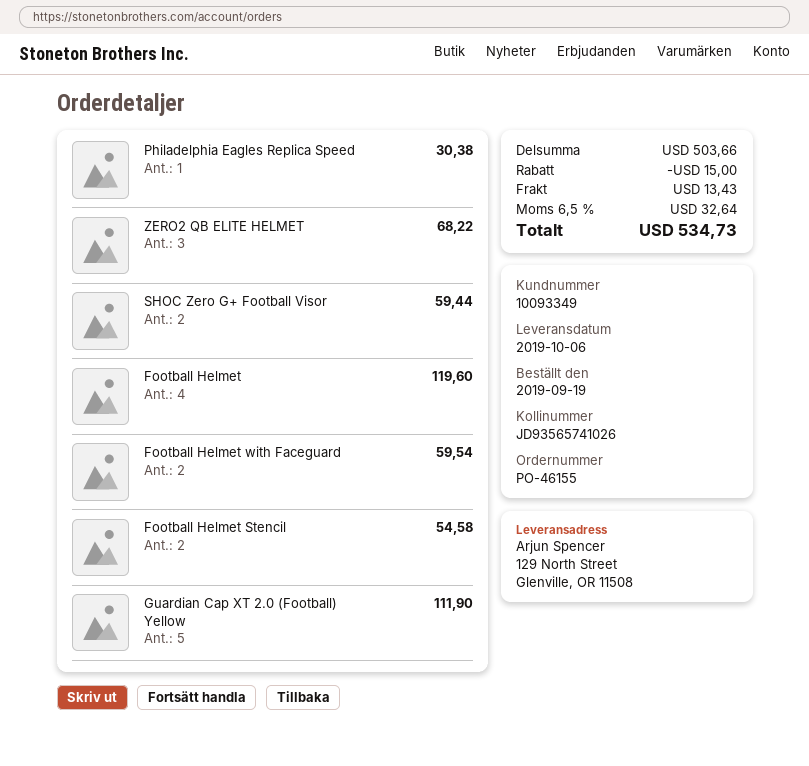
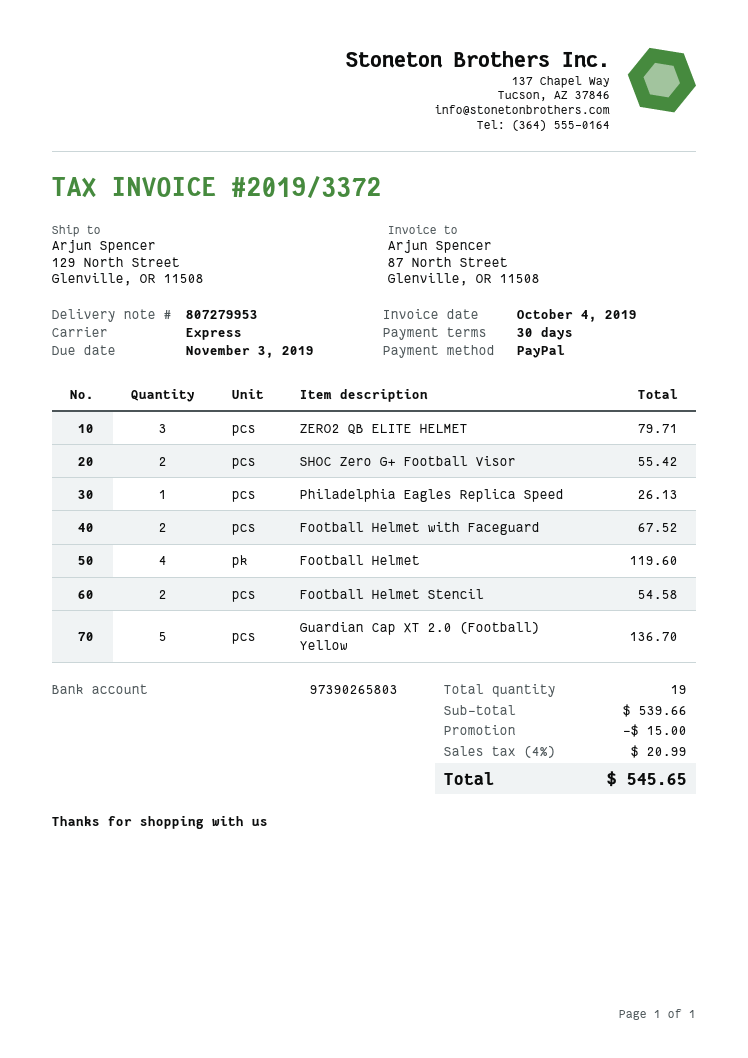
Philadelphia Eagles Replica Speed: 1 for 30.38 -> 1 for 26.13
ZERO2 QB ELITE HELMET: 3 for 68.22 -> 3 for 79.71
SHOC Zero G+ Football Visor: 2 for 59.44 -> 2 for 55.42
Football Helmet with Faceguard: 2 for 59.54 -> 2 for 67.52
Guardian Cap XT 2.0 (Football) Yellow: 5 for 111.90 -> 5 for 136.70
subtotal: 503.66 -> 539.66
shipping: 13.43 -> none
tax: 6.5% = 32.64 -> 4% = 20.99
total: 534.73 -> 545.65

